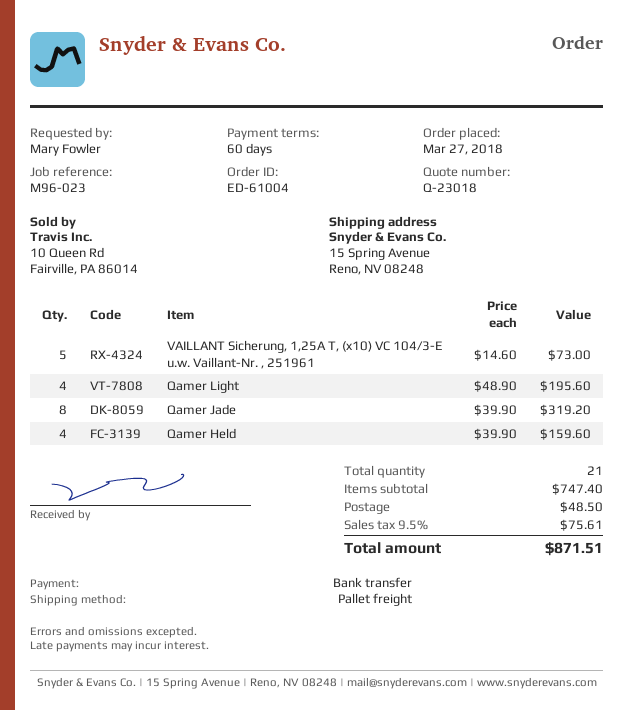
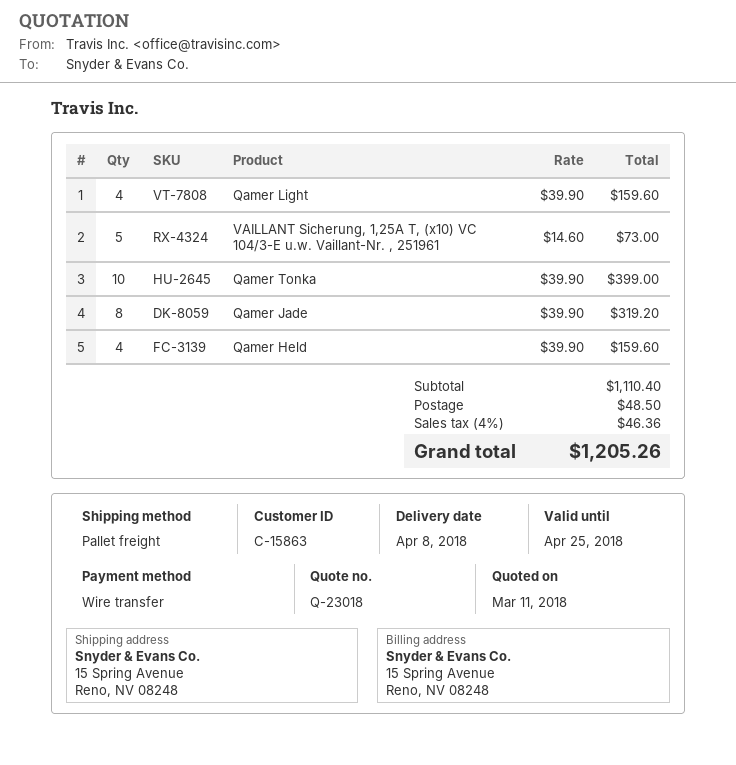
Qamer Light: 4 x 48.90 = 195.60 -> 4 x 39.90 = 159.60
Qamer Tonka: none -> 10 x 39.90 = 399.00
subtotal: 747.40 -> 1110.40
tax: 9.5% = 75.61 -> 4% = 46.36
total: 871.51 -> 1205.26

